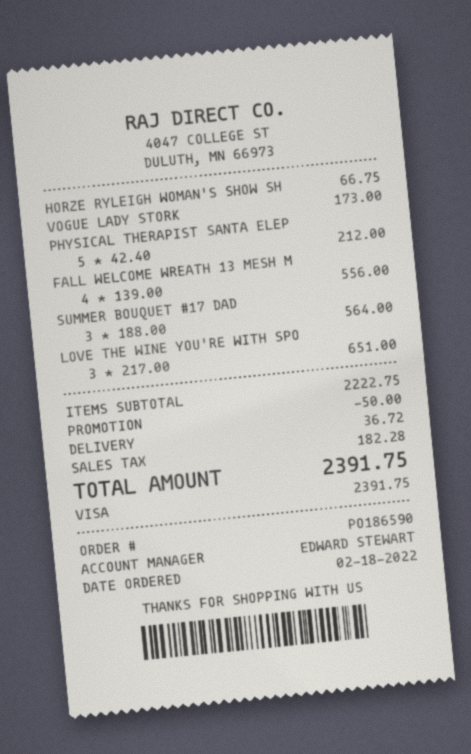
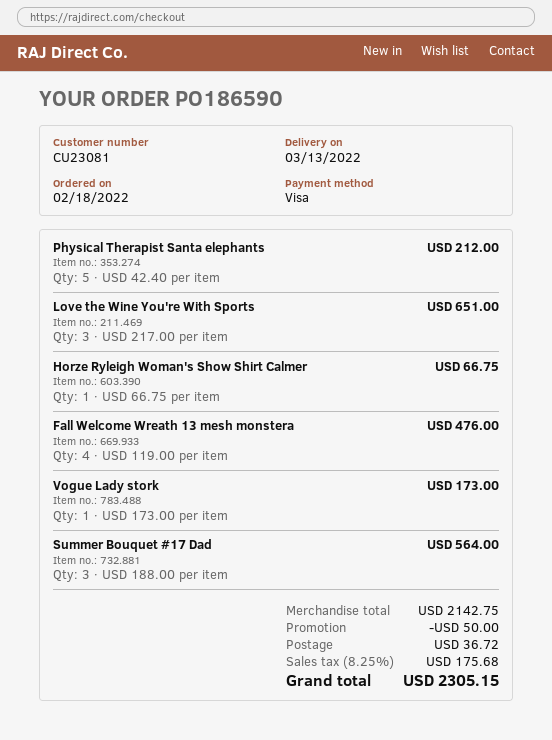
FALL WELCOME WREATH 13 MESH M: 4 x 139.00 = 556.00 -> 4 x 119.00 = 476.00
subtotal: 2222.75 -> 2142.75
tax: 182.28 -> 175.68
total: 2391.75 -> 2305.15

